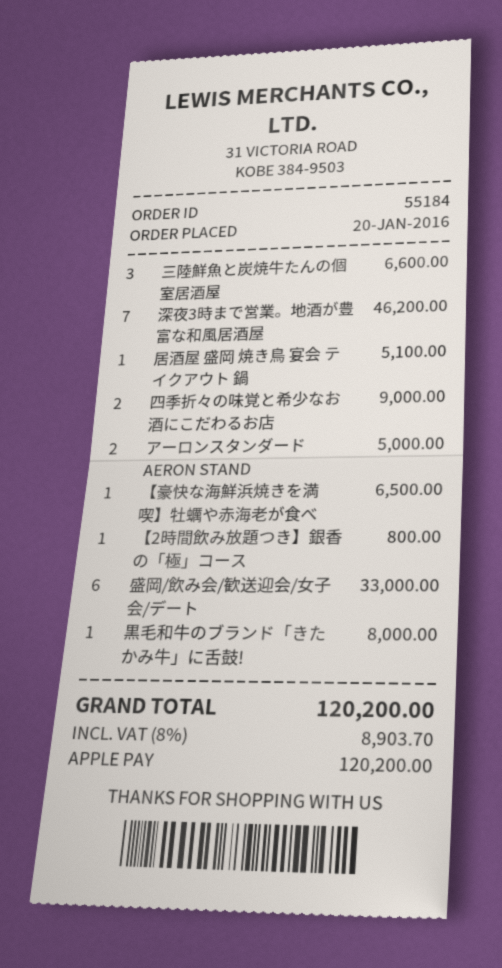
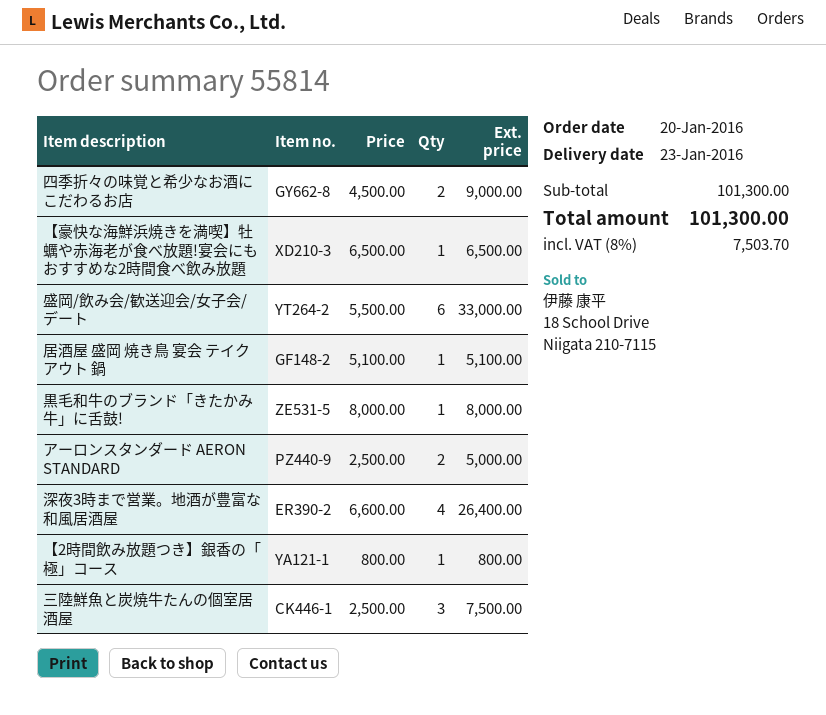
order number: 55184 -> 55814
三陸鮮魚と炭焼牛たんの個室居酒屋: 3 for 6600.00 -> 3 for 7500.00
深夜3時まで営業。地酒が豊富な和風居酒屋: 7 for 46200.00 -> 4 for 26400.00
tax: 8% = 8903.70 -> 8% = 7503.70
total: 120200.00 -> 101300.00

